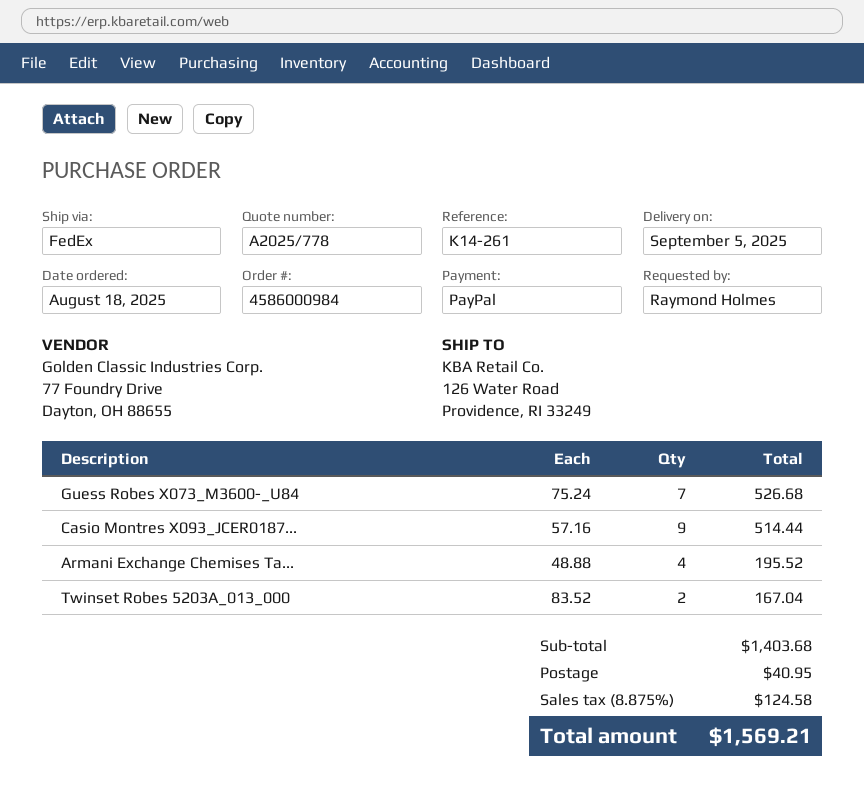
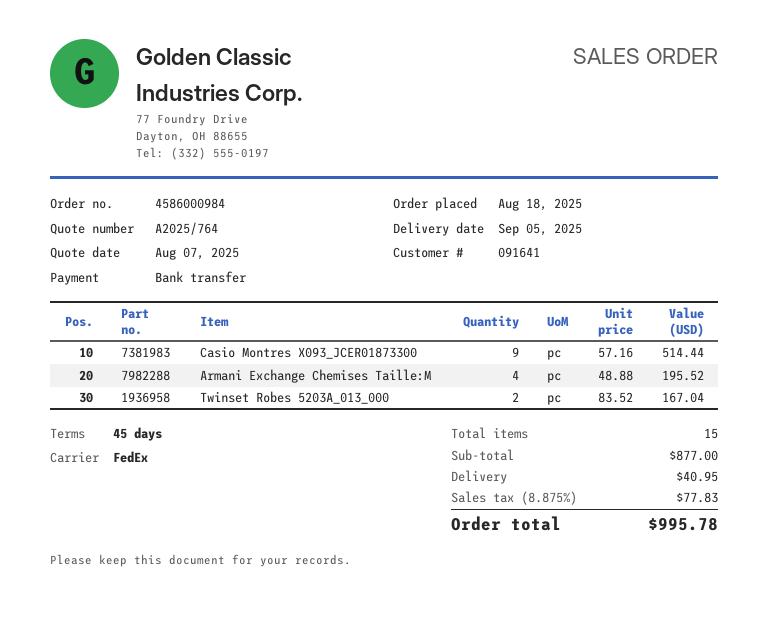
quote number: A2025/778 -> A2025/764
payment method: PayPal -> bank transfer
Guess Robes X073_M3600-_U84: 7 x 75.24 = 526.68 -> none
subtotal: 1403.68 -> 877.00
tax: 8.875% = 124.58 -> 8.875% = 77.83
total: 1569.21 -> 995.78

